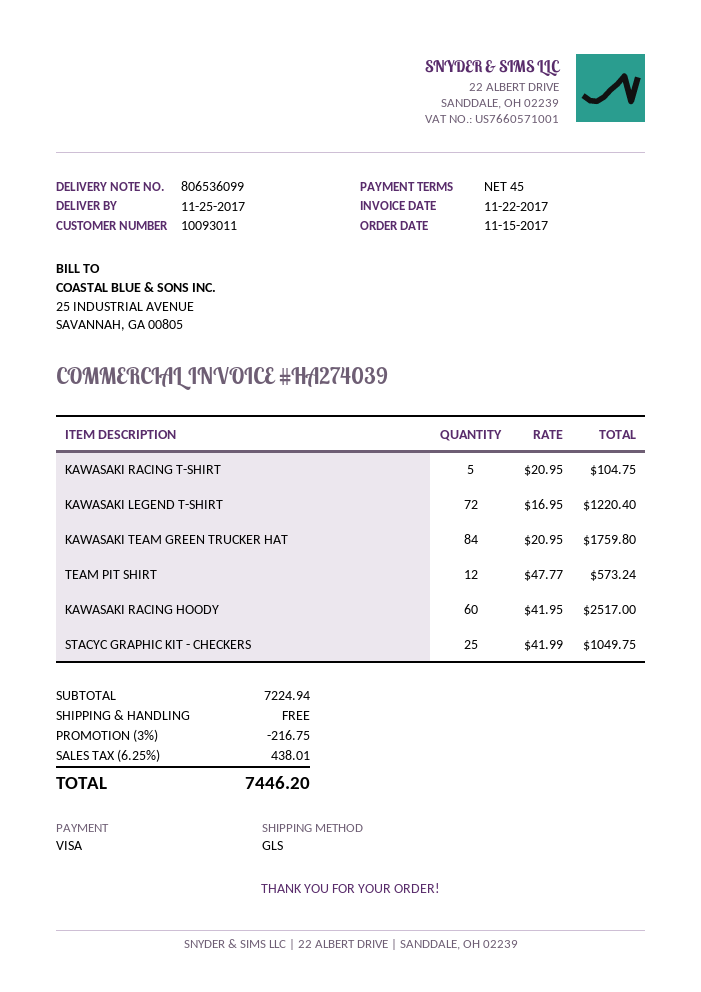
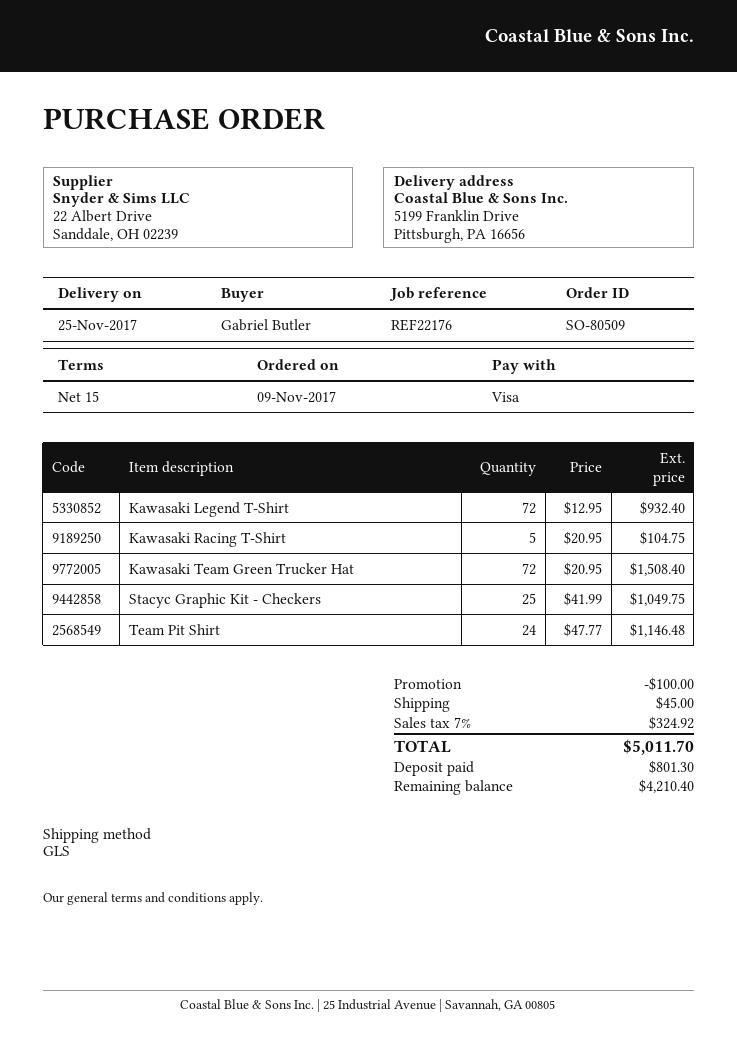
order date: 2017-11-15 -> 2017-11-09
payment terms: 45 days -> 15 days
KAWASAKI LEGEND T-SHIRT: 72 x 16.95 = 1220.40 -> 72 x 12.95 = 932.40
KAWASAKI TEAM GREEN TRUCKER HAT: 84 x 20.95 = 1759.80 -> 72 x 20.95 = 1508.40
TEAM PIT SHIRT: 12 x 47.77 = 573.24 -> 24 x 47.77 = 1146.48
KAWASAKI RACING HOODY: 60 x 41.95 = 2517.00 -> none
discount: 216.75 -> 100.00
shipping: 0.00 -> 45.00
tax: 6.25% = 438.01 -> 7% = 324.92
total: 7446.20 -> 5011.70

